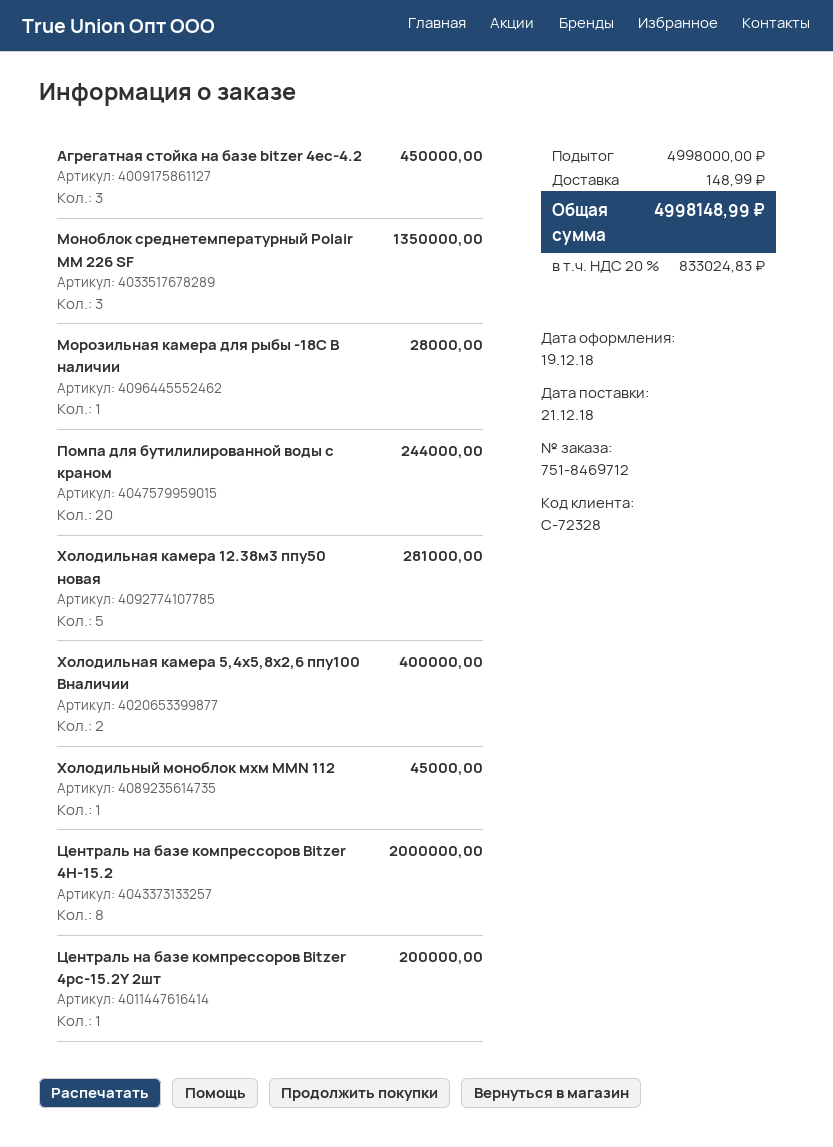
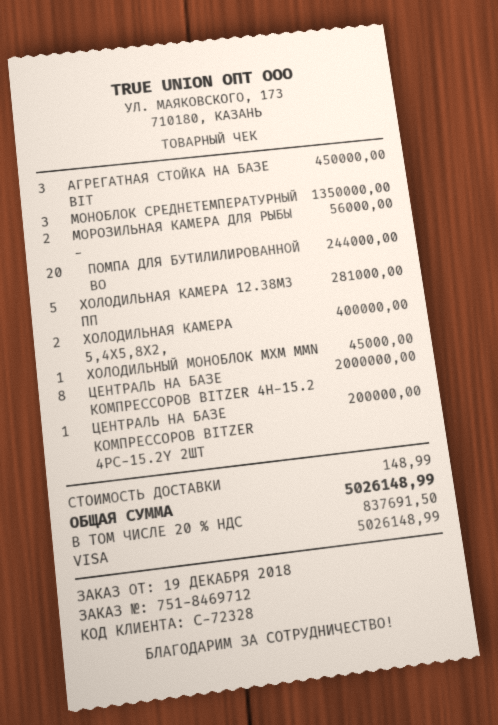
Морозильная камера для рыбы -18С В наличии: 1 for 28000.00 -> 2 for 56000.00
tax: 20% = 833024.83 -> 20% = 837691.50
total: 4998148.99 -> 5026148.99

